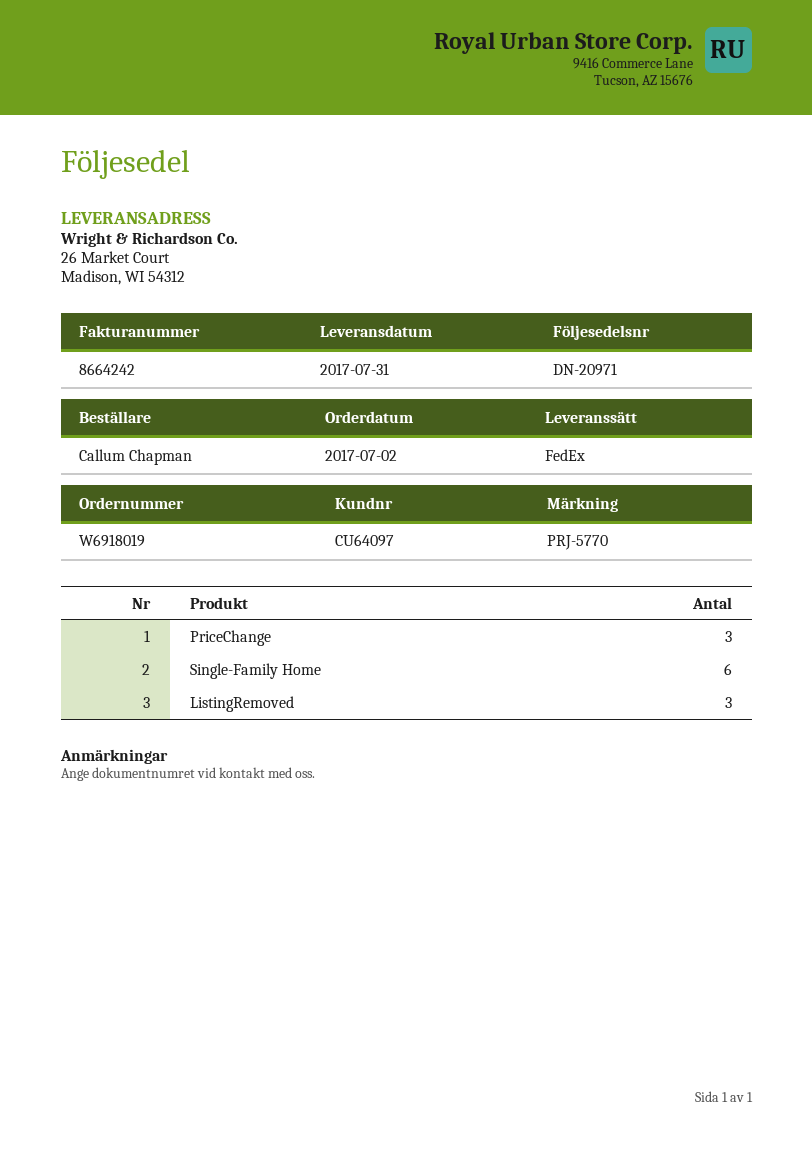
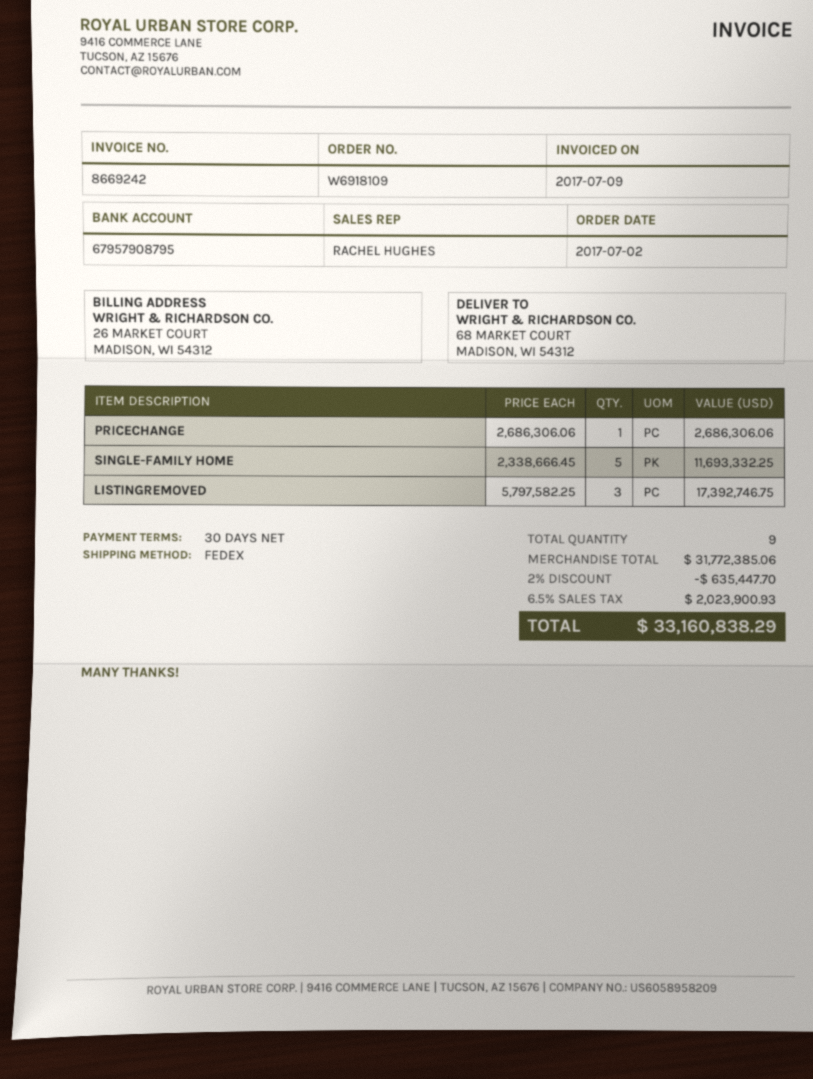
order number: W6918019 -> W6918109
invoice number: 8664242 -> 8669242
ship to: 26 Market Court, Madison, WI 54312 -> 68 MARKET COURT, MADISON, WI 54312
PriceChange: 3 -> 1
Single-Family Home: 6 -> 5

